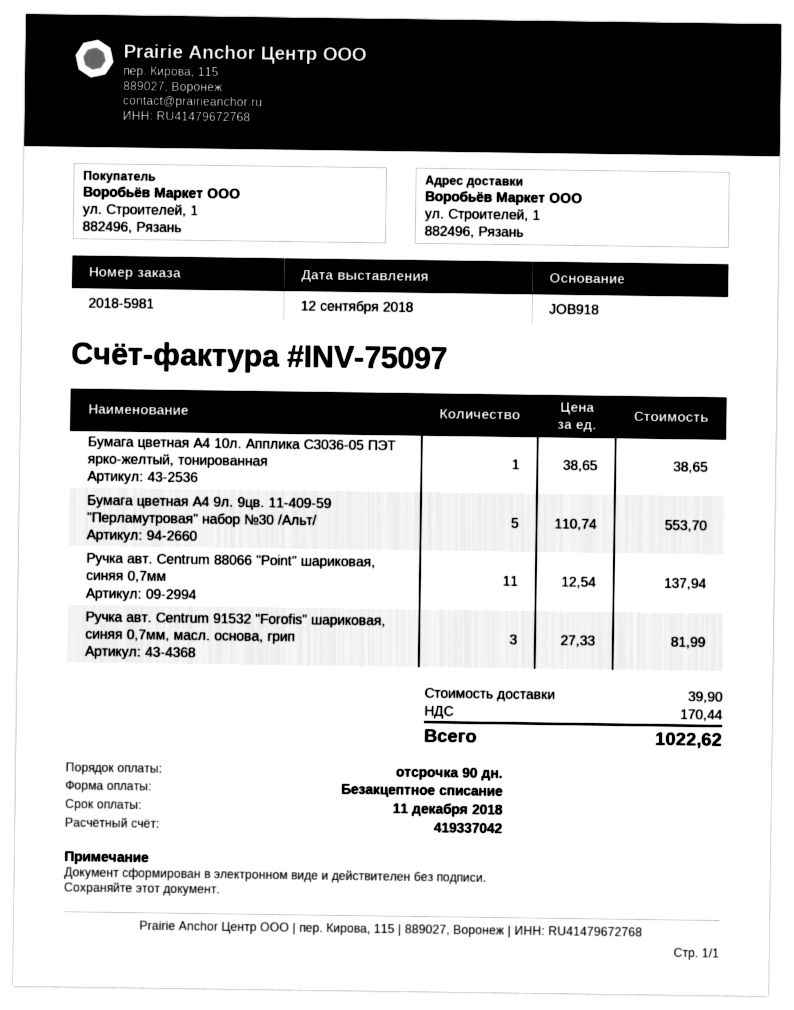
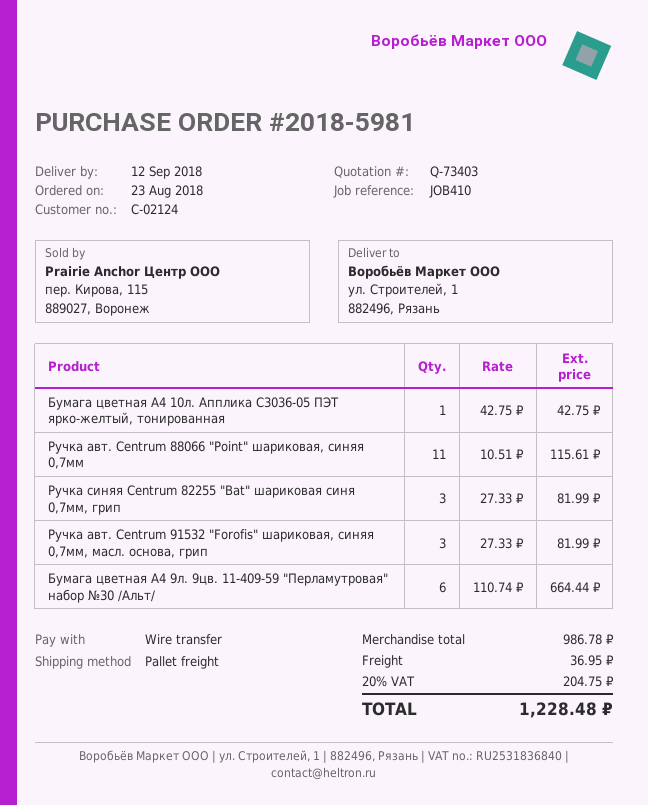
reference: JOB918 -> JOB410
payment method: direct debit -> bank transfer
Бумага цветная А4 10л. Апплика С3036-05 ПЭТ ярко-желтый, тонированная: 1 x 38.65 = 38.65 -> 1 x 42.75 = 42.75
Бумага цветная А4 9л. 9цв. 11-409-59 "Перламутровая" набор №30 /Альт/: 5 x 110.74 = 553.70 -> 6 x 110.74 = 664.44
Ручка авт. Centrum 88066 "Point" шариковая, синяя 0,7мм: 11 x 12.54 = 137.94 -> 11 x 10.51 = 115.61
Ручка синяя Centrum 82255 "Bat" шариковая синя 0,7мм, грип: none -> 3 x 27.33 = 81.99
shipping: 39.90 -> 36.95
tax: 170.44 -> 204.75
total: 1022.62 -> 1228.48

